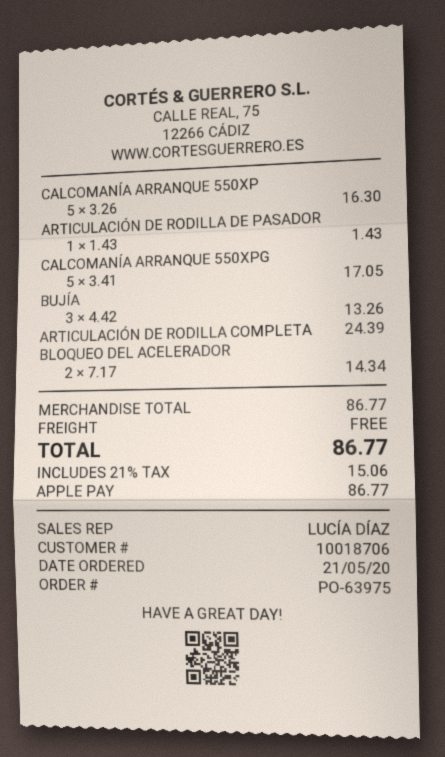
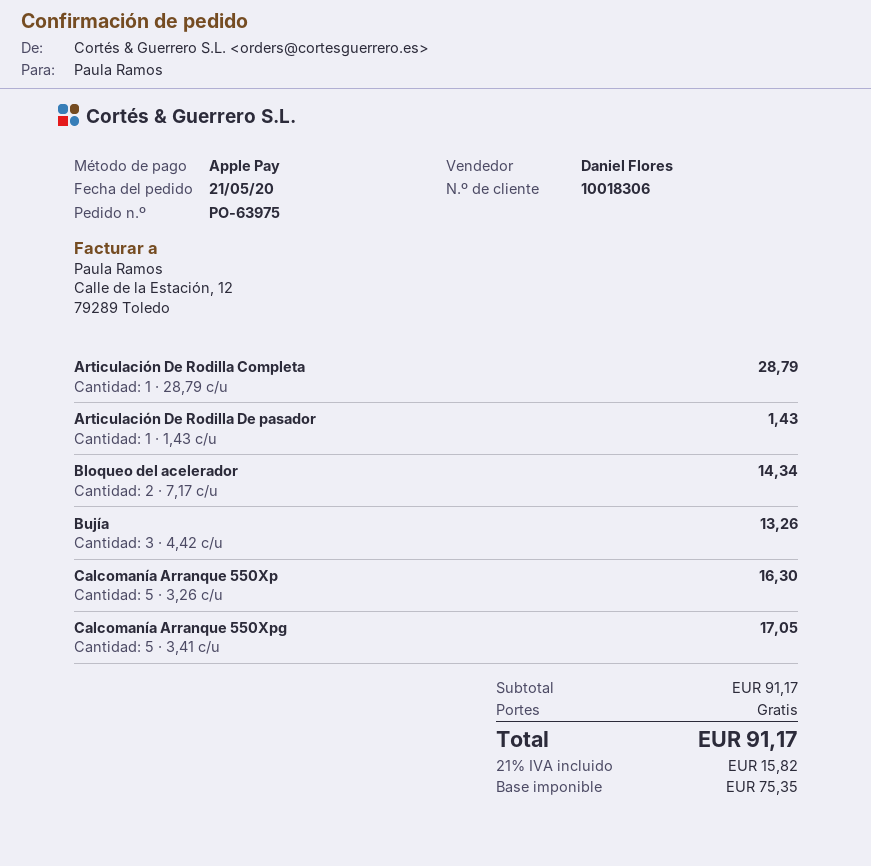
customer number: 10018706 -> 10018306
sales rep: LUCÍA DÍAZ -> Daniel Flores
ARTICULACIÓN DE RODILLA COMPLETA: 1 x 24.39 = 24.39 -> 1 x 28.79 = 28.79
subtotal: 86.77 -> 91.17
tax: 21% = 15.06 -> 21% = 15.82
total: 86.77 -> 91.17

